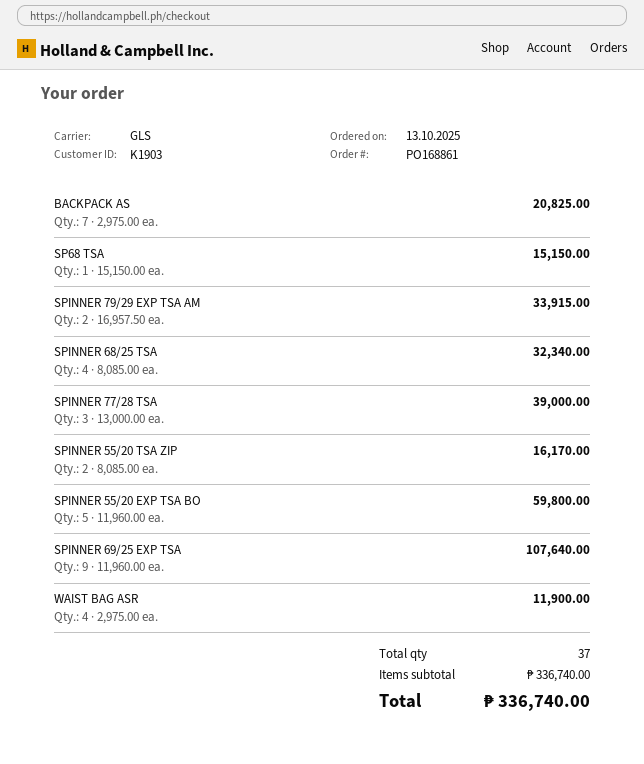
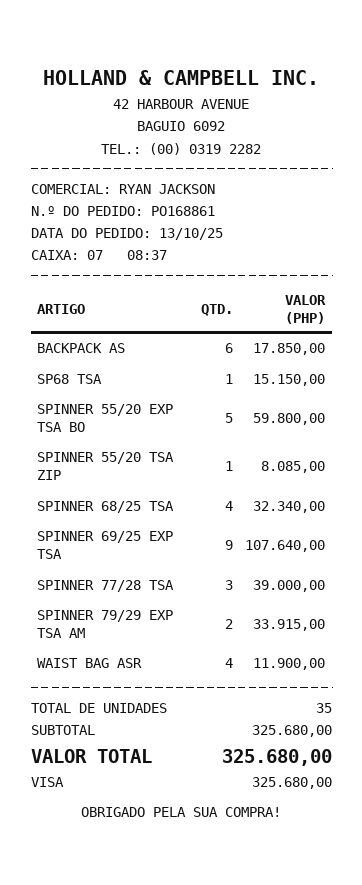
BACKPACK AS: 7 for 20825.00 -> 6 for 17850.00
SPINNER 55/20 TSA ZIP: 2 for 16170.00 -> 1 for 8085.00
total quantity: 37 -> 35
subtotal: 336740.00 -> 325680.00
total: 336740.00 -> 325680.00

